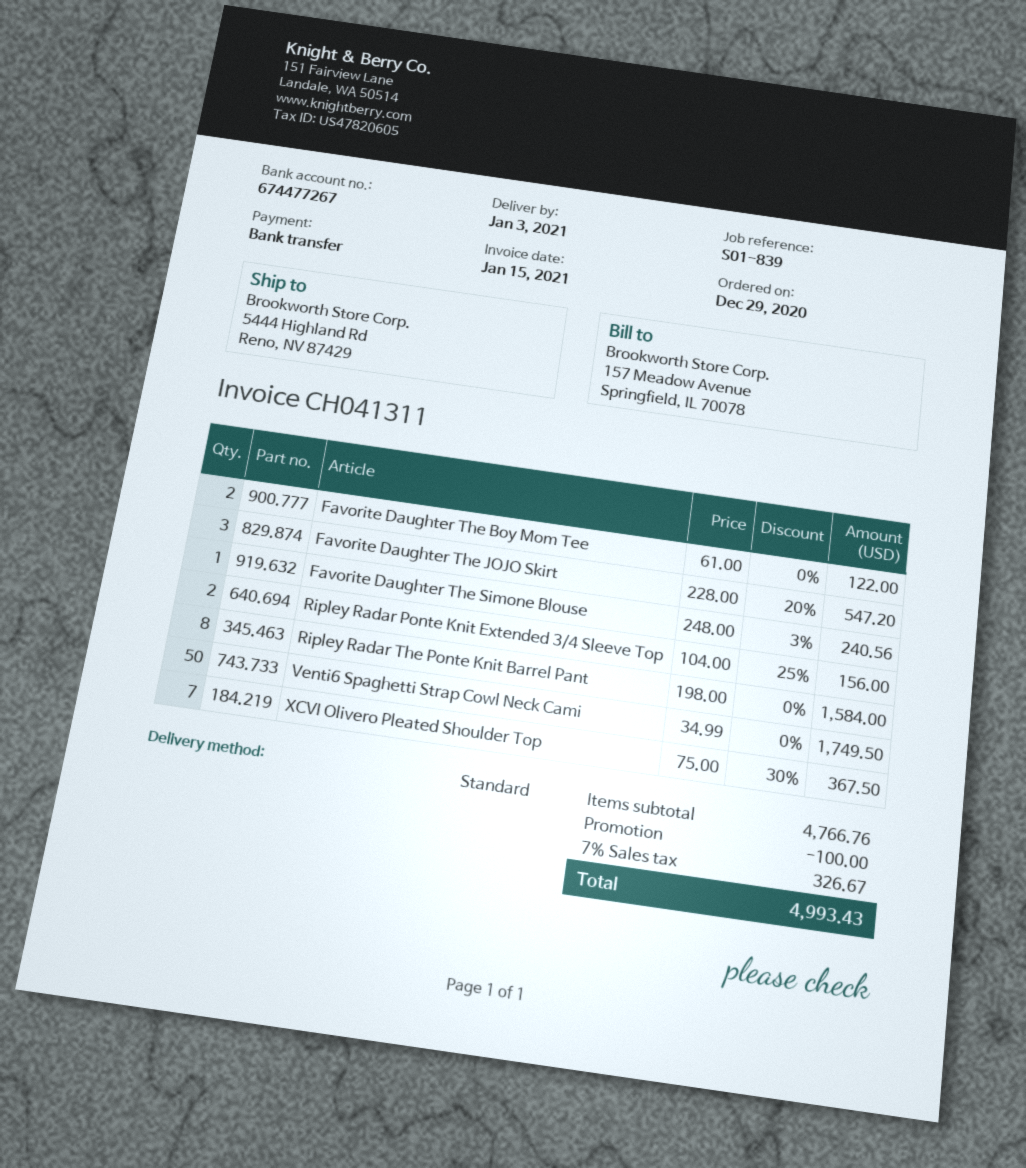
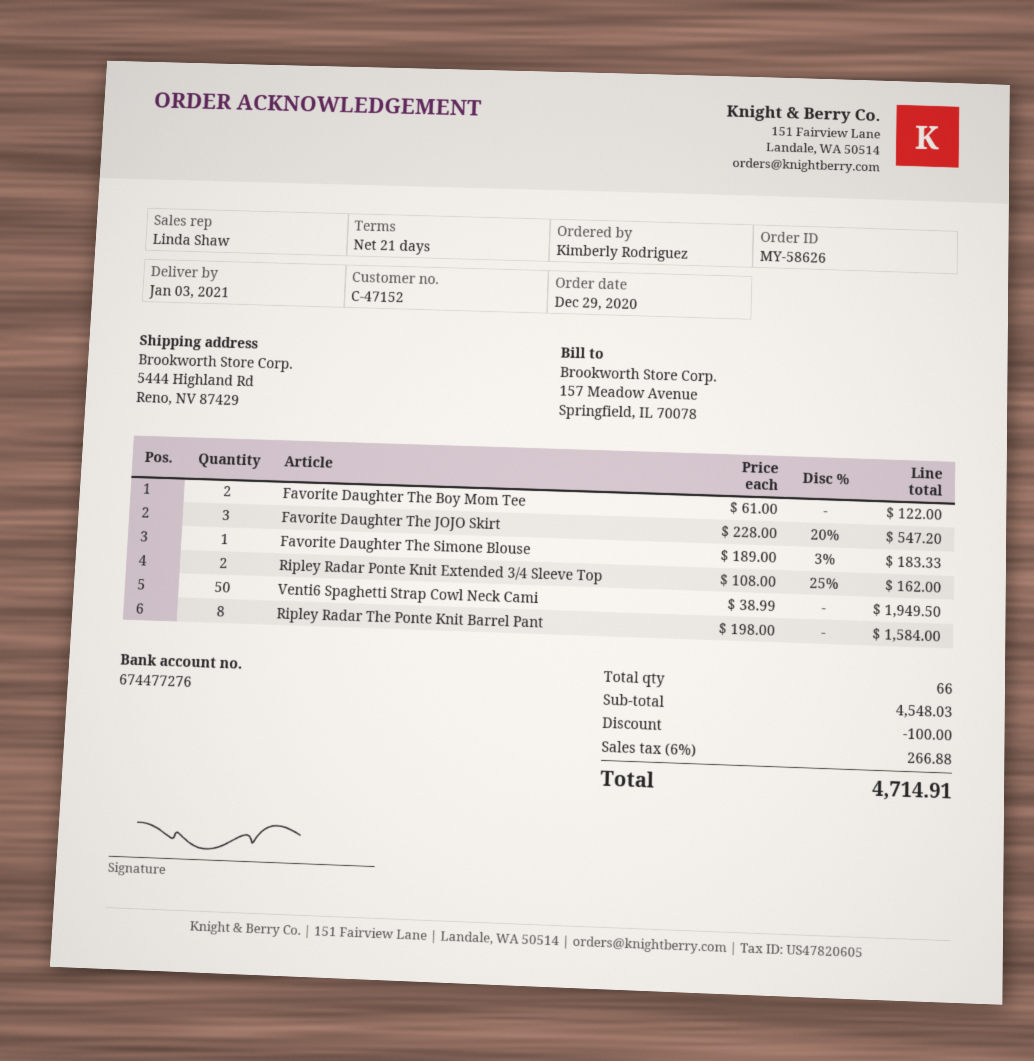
bank account: 674477267 -> 674477276
Favorite Daughter The Simone Blouse: 1 x 248.00 - 3% = 240.56 -> 1 x 189.00 - 3% = 183.33
Ripley Radar Ponte Knit Extended 3/4 Sleeve Top: 2 x 104.00 - 25% = 156.00 -> 2 x 108.00 - 25% = 162.00
Venti6 Spaghetti Strap Cowl Neck Cami: 50 x 34.99 = 1749.50 -> 50 x 38.99 = 1949.50
XCVI Olivero Pleated Shoulder Top: 7 x 75.00 - 30% = 367.50 -> none
subtotal: 4766.76 -> 4548.03
tax: 7% = 326.67 -> 6% = 266.88
total: 4993.43 -> 4714.91

